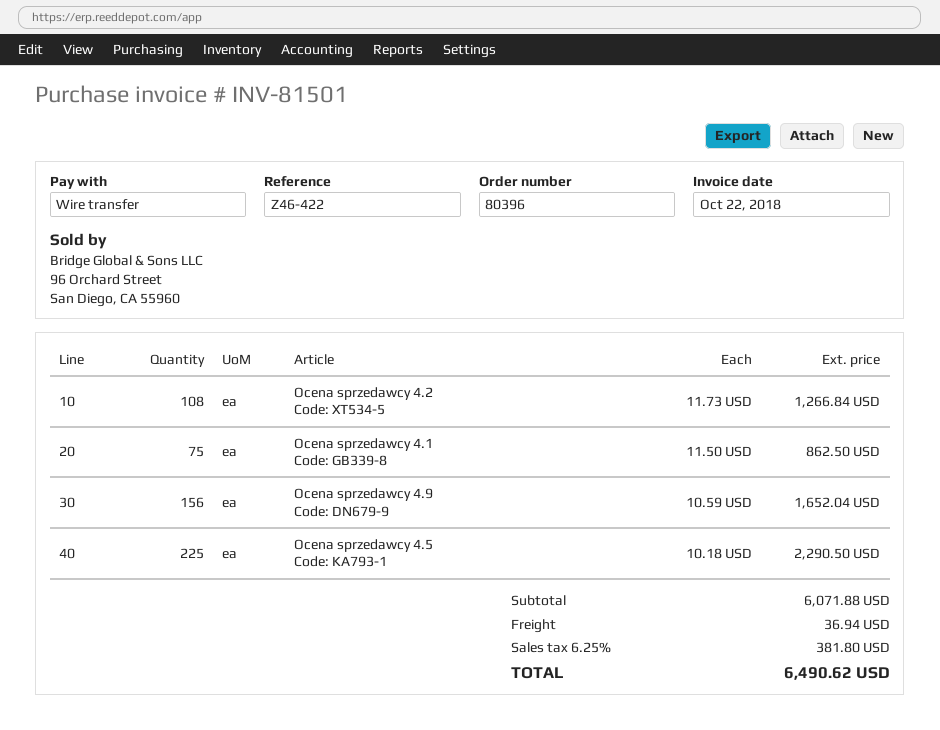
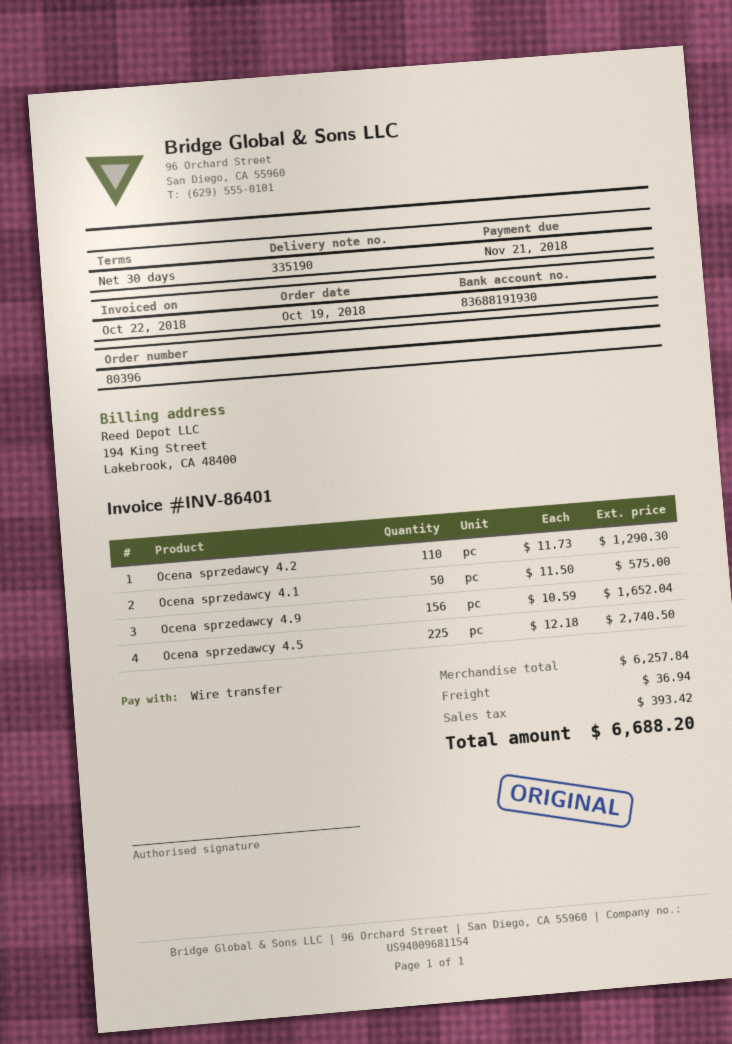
invoice number: INV-81501 -> INV-86401
Ocena sprzedawcy 4.2: 108 x 11.73 = 1266.84 -> 110 x 11.73 = 1290.30
Ocena sprzedawcy 4.1: 75 x 11.50 = 862.50 -> 50 x 11.50 = 575.00
Ocena sprzedawcy 4.5: 225 x 10.18 = 2290.50 -> 225 x 12.18 = 2740.50
subtotal: 6071.88 -> 6257.84
tax: 381.80 -> 393.42
total: 6490.62 -> 6688.20

